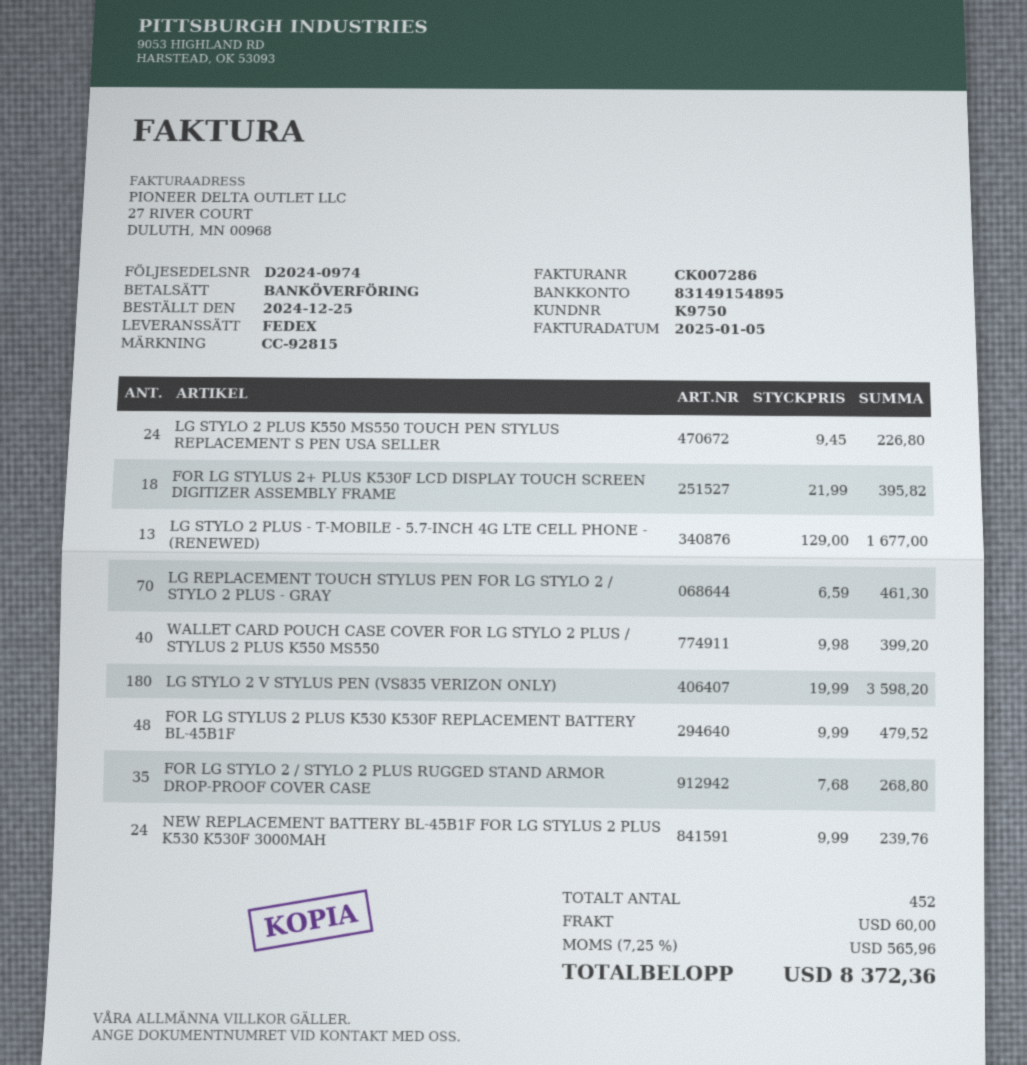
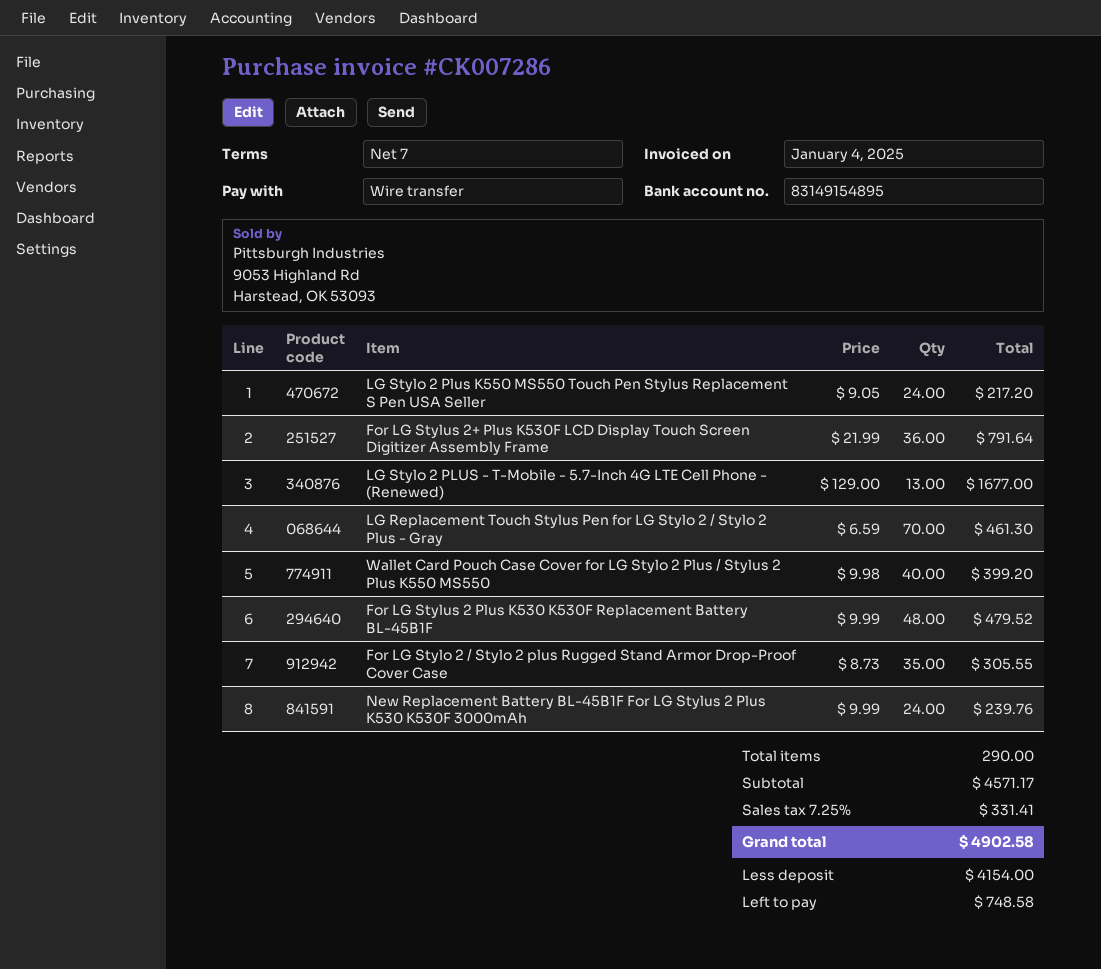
invoice date: 2025-01-05 -> 2025-01-04
LG STYLO 2 PLUS K550 MS550 TOUCH PEN STYLUS REPLACEMENT S PEN USA SELLER: 24 x 9.45 = 226.80 -> 24 x 9.05 = 217.20
FOR LG STYLUS 2+ PLUS K530F LCD DISPLAY TOUCH SCREEN DIGITIZER ASSEMBLY FRAME: 18 x 21.99 = 395.82 -> 36 x 21.99 = 791.64
LG STYLO 2 V STYLUS PEN (VS835 VERIZON ONLY): 180 x 19.99 = 3598.20 -> none
FOR LG STYLO 2 / STYLO 2 PLUS RUGGED STAND ARMOR DROP-PROOF COVER CASE: 35 x 7.68 = 268.80 -> 35 x 8.73 = 305.55
total quantity: 452 -> 290
shipping: 60.00 -> none
tax: 7.25% = 565.96 -> 7.25% = 331.41
total: 8372.36 -> 4902.58

